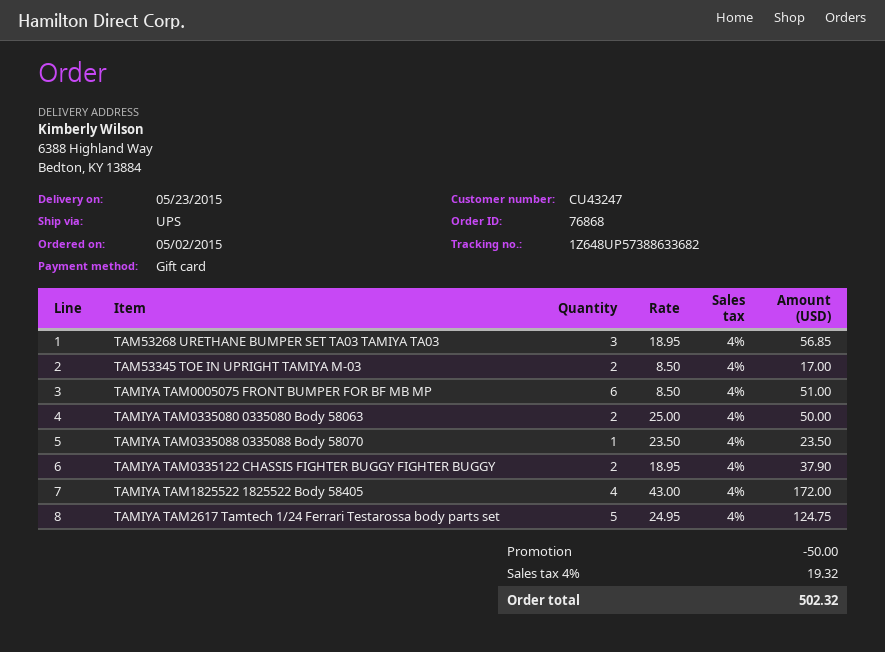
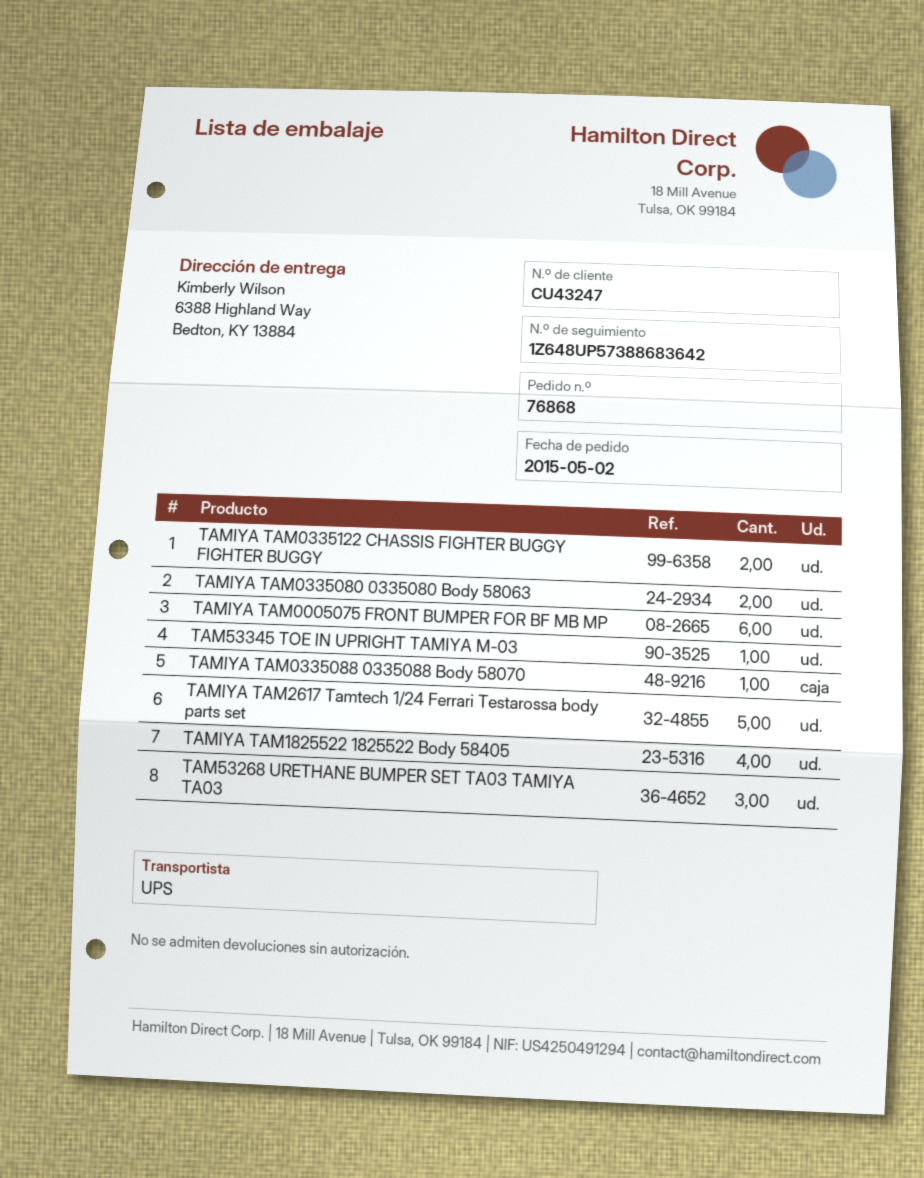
tracking number: 1Z648UP57388633682 -> 1Z648UP57388683642
TAM53345 TOE IN UPRIGHT TAMIYA M-03: 2 -> 1

